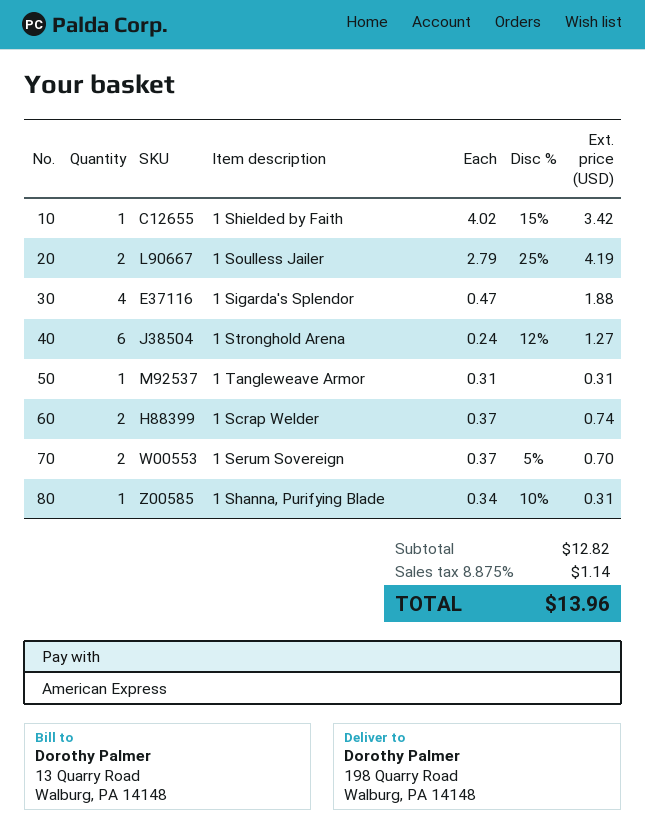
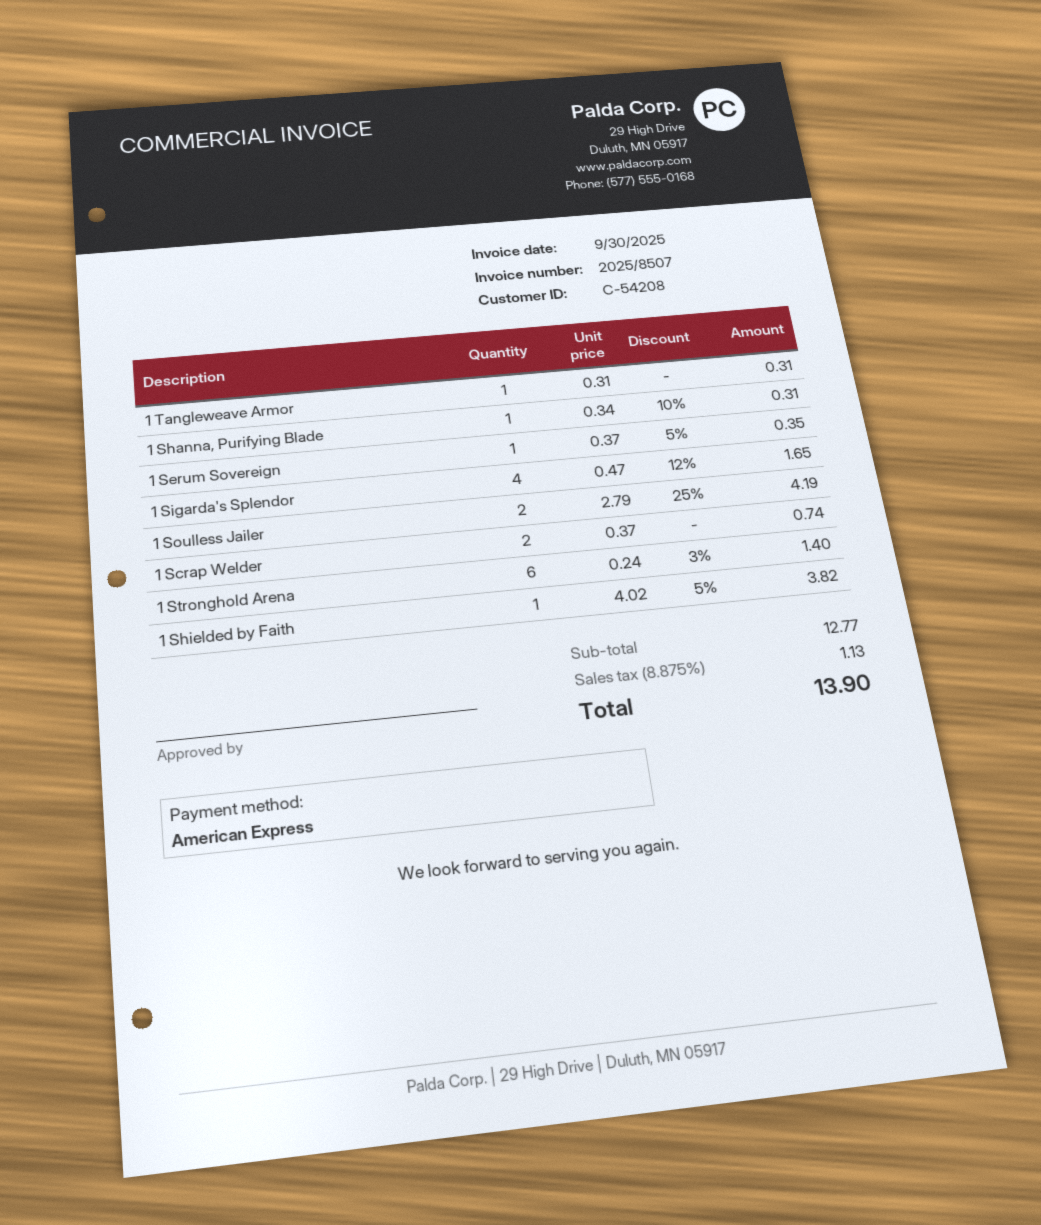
1 Shielded by Faith: 1 x 4.02 - 15% = 3.42 -> 1 x 4.02 - 5% = 3.82
1 Sigarda's Splendor: 4 x 0.47 = 1.88 -> 4 x 0.47 - 12% = 1.65
1 Stronghold Arena: 6 x 0.24 - 12% = 1.27 -> 6 x 0.24 - 3% = 1.40
1 Serum Sovereign: 2 x 0.37 - 5% = 0.70 -> 1 x 0.37 - 5% = 0.35
subtotal: 12.82 -> 12.77
tax: 8.875% = 1.14 -> 8.875% = 1.13
total: 13.96 -> 13.90

